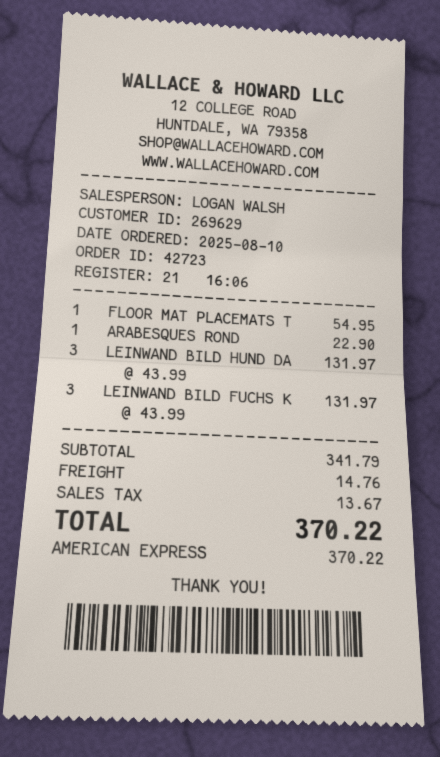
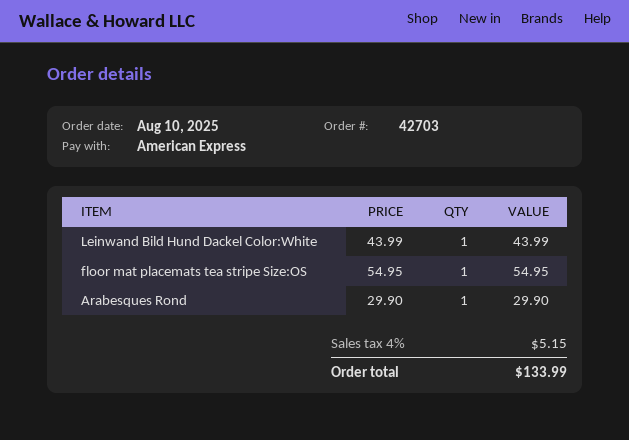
order number: 42723 -> 42703
ARABESQUES ROND: 1 x 22.90 = 22.90 -> 1 x 29.90 = 29.90
LEINWAND BILD HUND DA: 3 x 43.99 = 131.97 -> 1 x 43.99 = 43.99
LEINWAND BILD FUCHS K: 3 x 43.99 = 131.97 -> none
shipping: 14.76 -> none
tax: 13.67 -> 5.15
total: 370.22 -> 133.99

